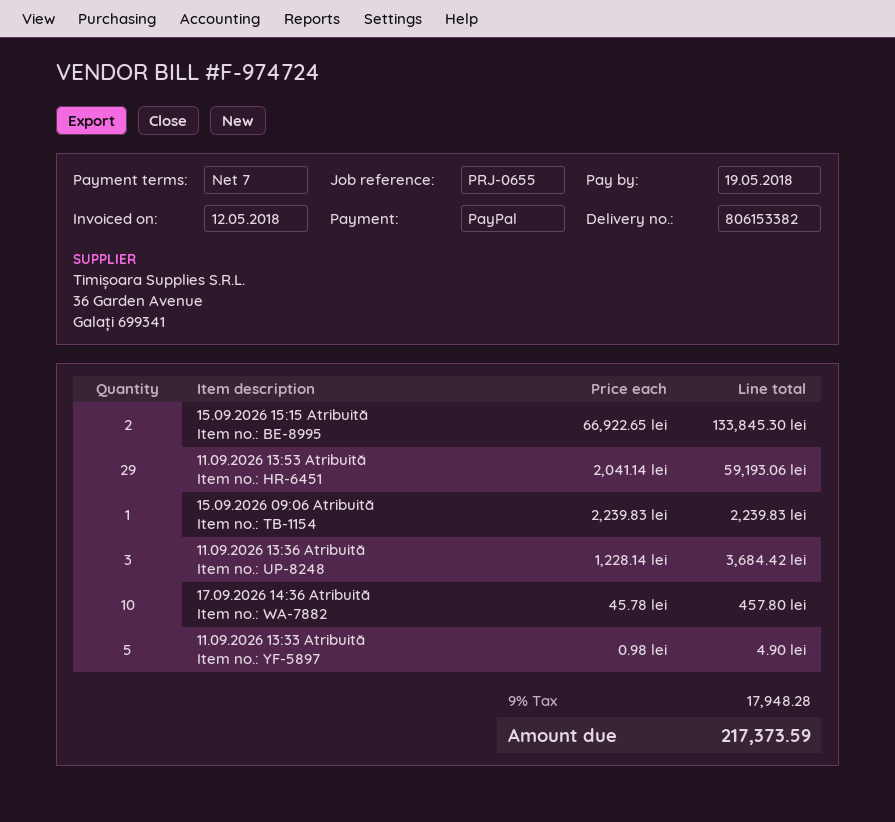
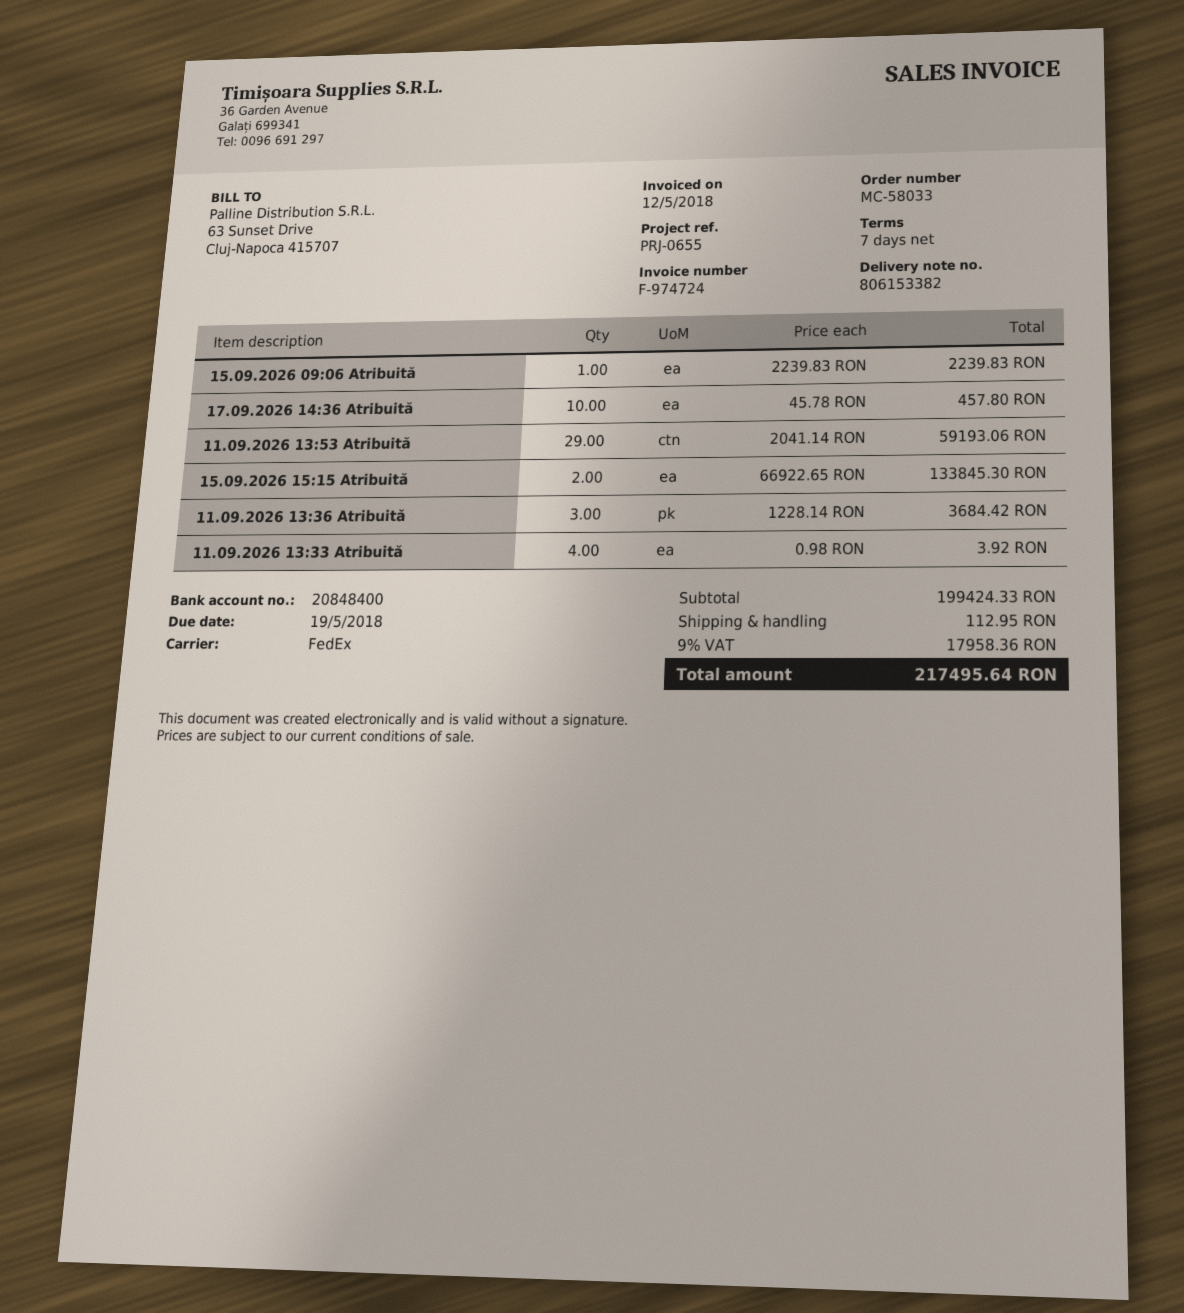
11.09.2026 13:33 Atribuită: 5 x 0.98 = 4.90 -> 4 x 0.98 = 3.92
shipping: none -> 112.95
tax: 9% = 17948.28 -> 9% = 17958.36
total: 217373.59 -> 217495.64

